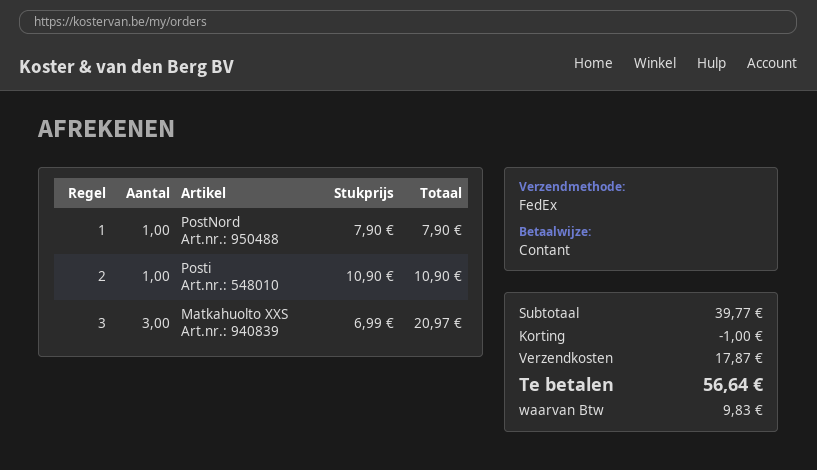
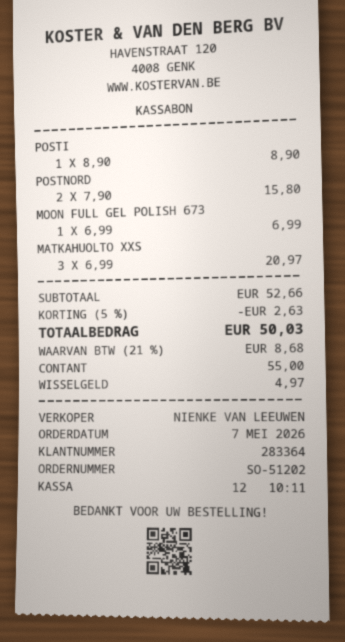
PostNord: 1 x 7.90 = 7.90 -> 2 x 7.90 = 15.80
Posti: 1 x 10.90 = 10.90 -> 1 x 8.90 = 8.90
MOON FULL GEL POLISH 673: none -> 1 x 6.99 = 6.99
subtotal: 39.77 -> 52.66
discount: 1.00 -> 2.63
shipping: 17.87 -> none
tax: 9.83 -> 8.68
total: 56.64 -> 50.03

